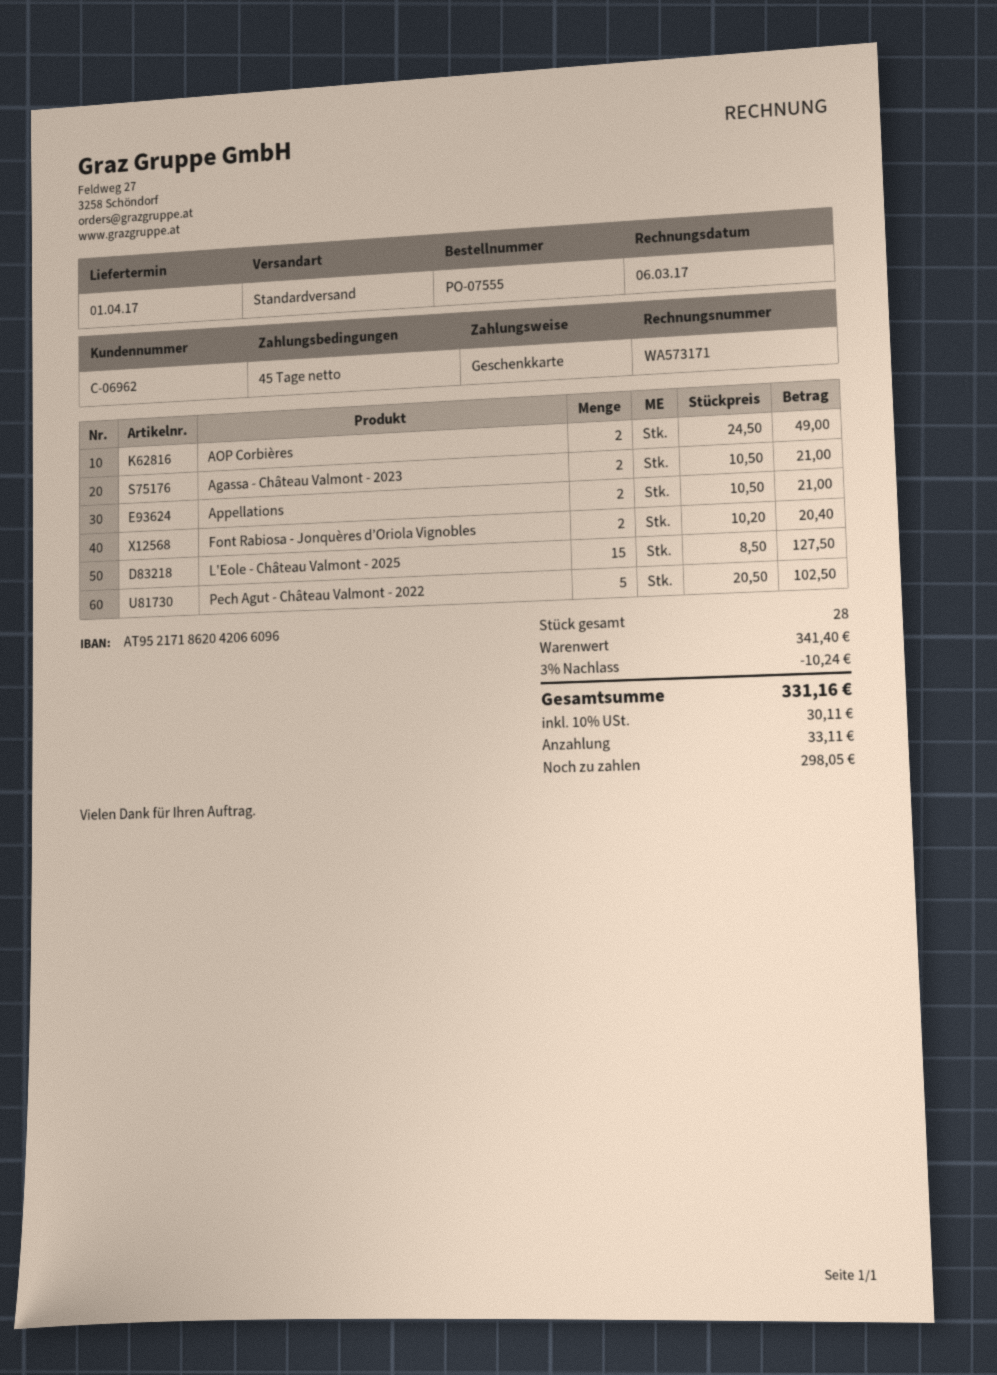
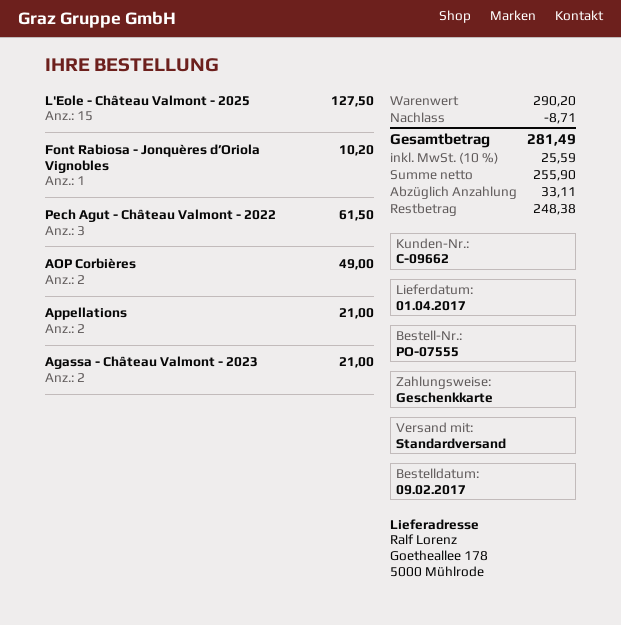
customer number: C-06962 -> C-09662
Font Rabiosa - Jonquères d’Oriola Vignobles: 2 for 20.40 -> 1 for 10.20
Pech Agut - Château Valmont - 2022: 5 for 102.50 -> 3 for 61.50
subtotal: 341.40 -> 290.20
discount: 10.24 -> 8.71
tax: 10% = 30.11 -> 10% = 25.59
total: 331.16 -> 281.49
balance: 298.05 -> 248.38

